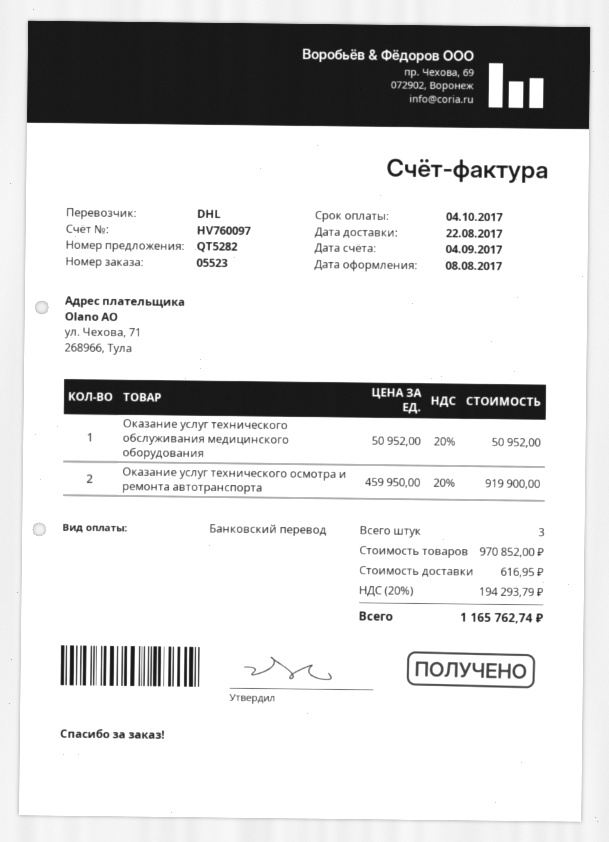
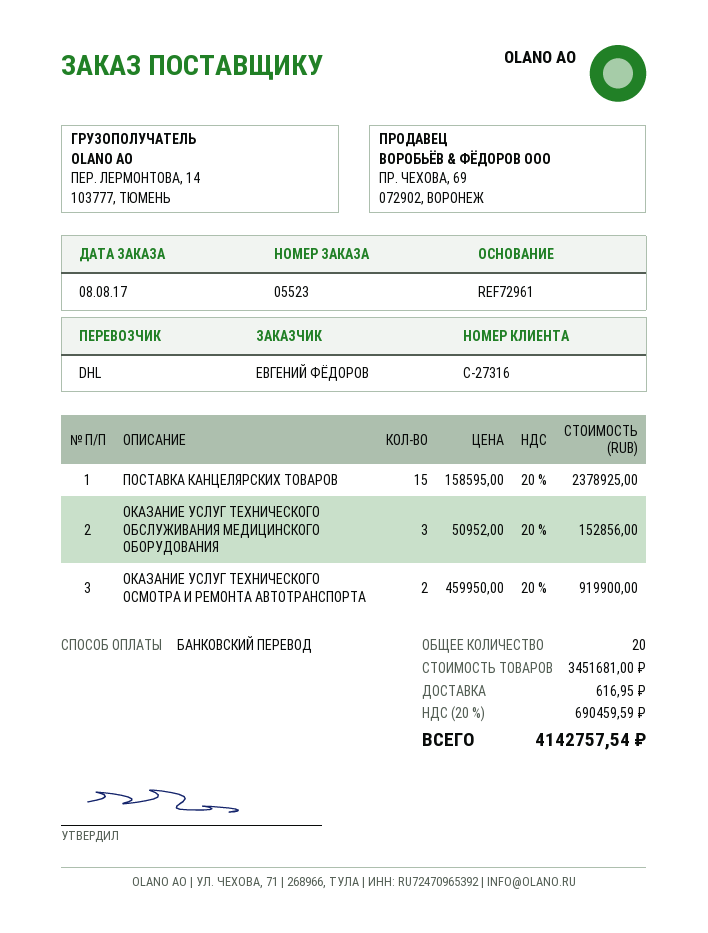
Оказание услуг технического обслуживания медицинского оборудования: 1 x 50952.00 = 50952.00 -> 3 x 50952.00 = 152856.00
ПОСТАВКА КАНЦЕЛЯРСКИХ ТОВАРОВ: none -> 15 x 158595.00 = 2378925.00
total quantity: 3 -> 20
subtotal: 970852.00 -> 3451681.00
tax: 20% = 194293.79 -> 20% = 690459.59
total: 1165762.74 -> 4142757.54

